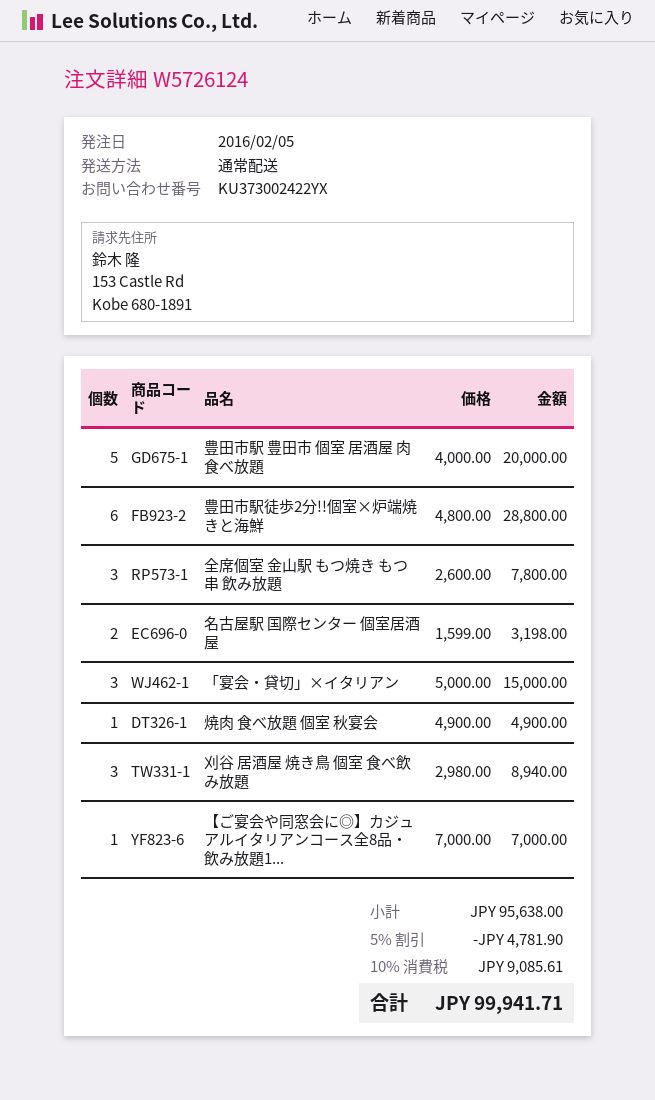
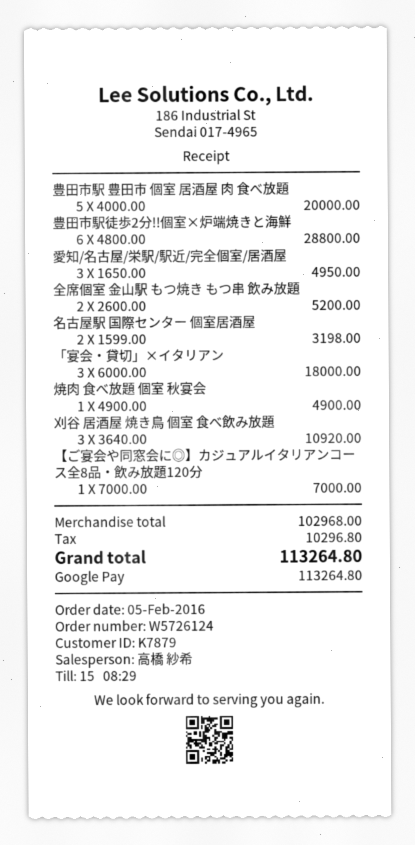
全席個室 金山駅 もつ焼き もつ串 飲み放題: 3 x 2600.00 = 7800.00 -> 2 x 2600.00 = 5200.00
「宴会・貸切」×イタリアン: 3 x 5000.00 = 15000.00 -> 3 x 6000.00 = 18000.00
刈谷 居酒屋 焼き鳥 個室 食べ飲み放題: 3 x 2980.00 = 8940.00 -> 3 x 3640.00 = 10920.00
愛知/名古屋/栄駅/駅近/完全個室/居酒屋: none -> 3 x 1650.00 = 4950.00
subtotal: 95638.00 -> 102968.00
discount: 5% = 4781.90 -> none
tax: 9085.61 -> 10296.80
total: 99941.71 -> 113264.80

